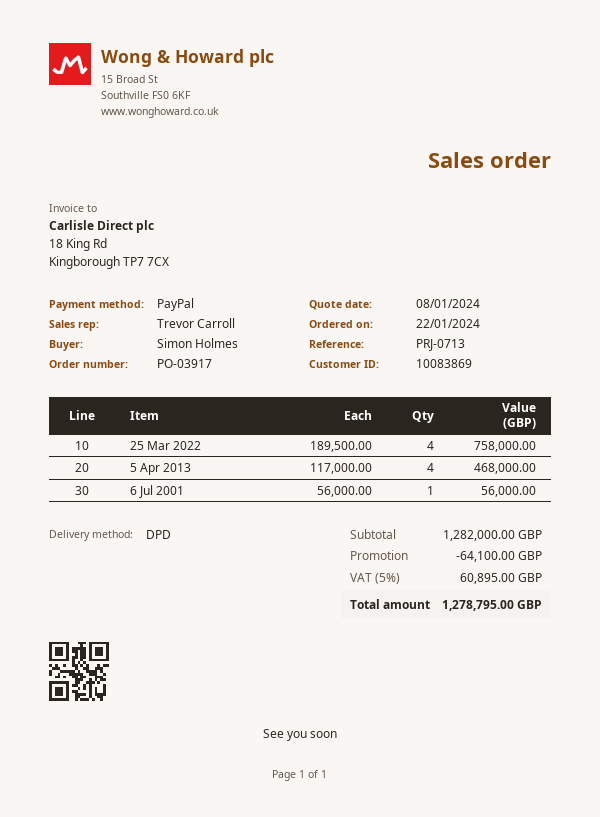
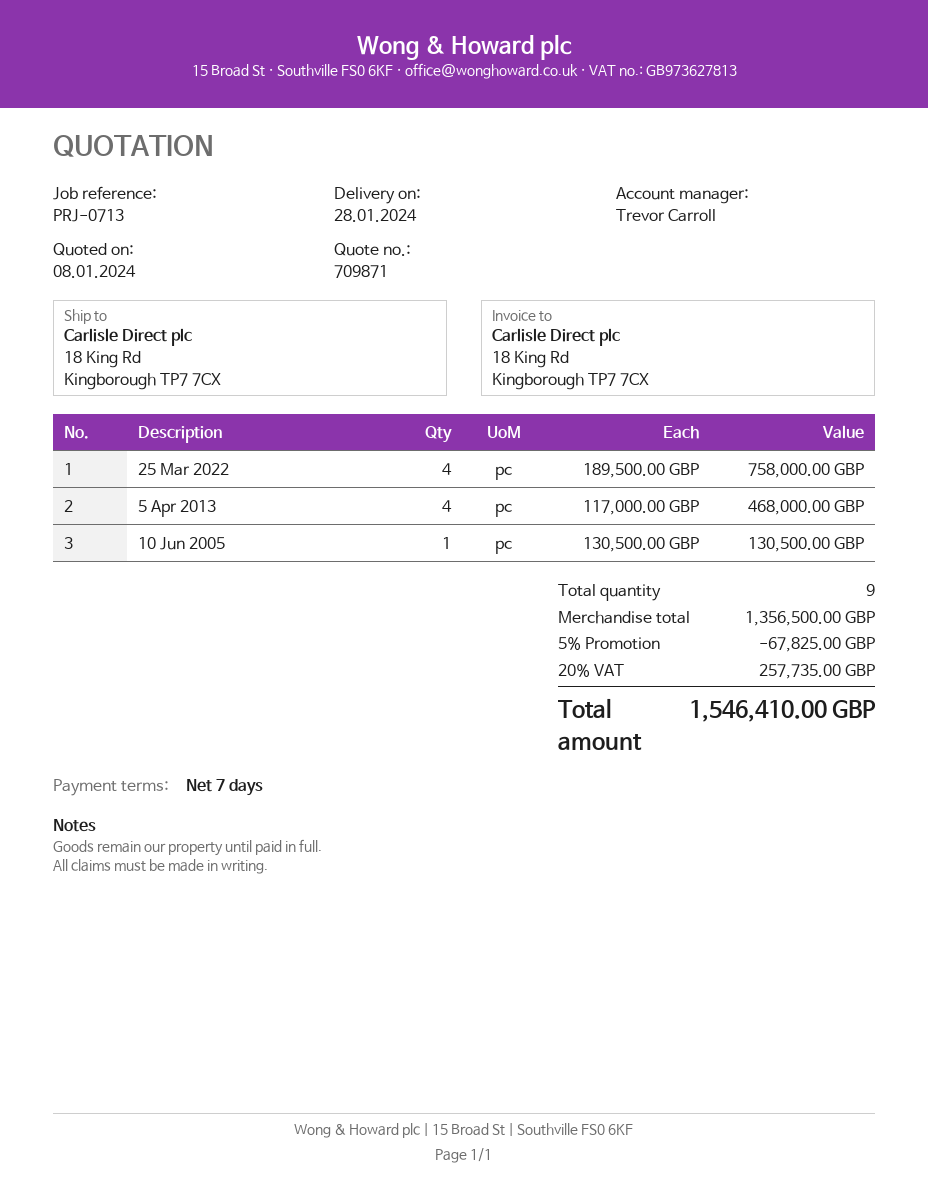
6 Jul 2001: 1 x 56000.00 = 56000.00 -> none
10 Jun 2005: none -> 1 x 130500.00 = 130500.00
subtotal: 1282000.00 -> 1356500.00
discount: 64100.00 -> 67825.00
tax: 5% = 60895.00 -> 20% = 257735.00
total: 1278795.00 -> 1546410.00

